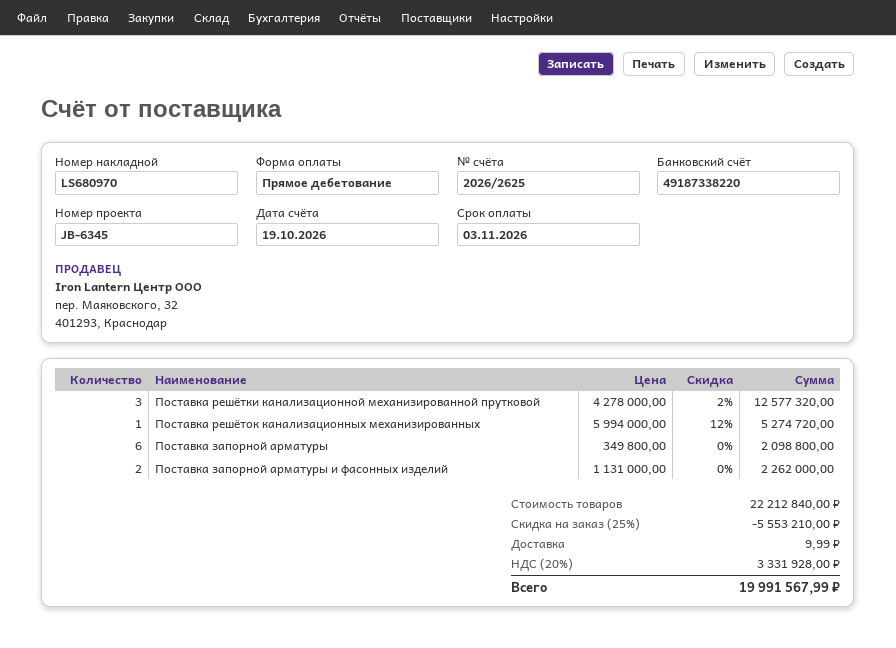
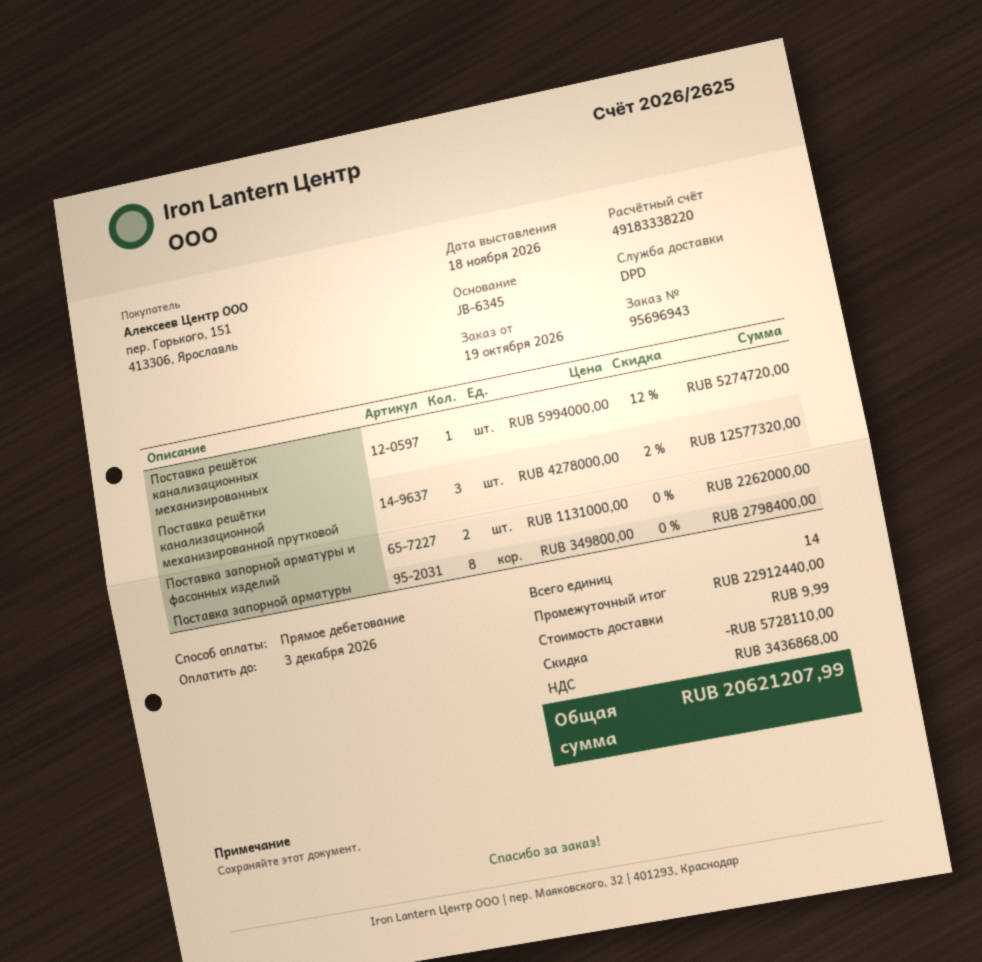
invoice date: 2026-10-19 -> 2026-11-18
due date: 2026-11-03 -> 2026-12-03
bank account: 49187338220 -> 49183338220
Поставка запорной арматуры: 6 x 349800.00 = 2098800.00 -> 8 x 349800.00 = 2798400.00
subtotal: 22212840.00 -> 22912440.00
discount: 5553210.00 -> 5728110.00
tax: 3331928.00 -> 3436868.00
total: 19991567.99 -> 20621207.99

